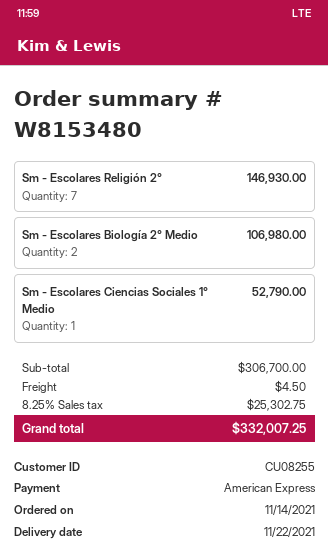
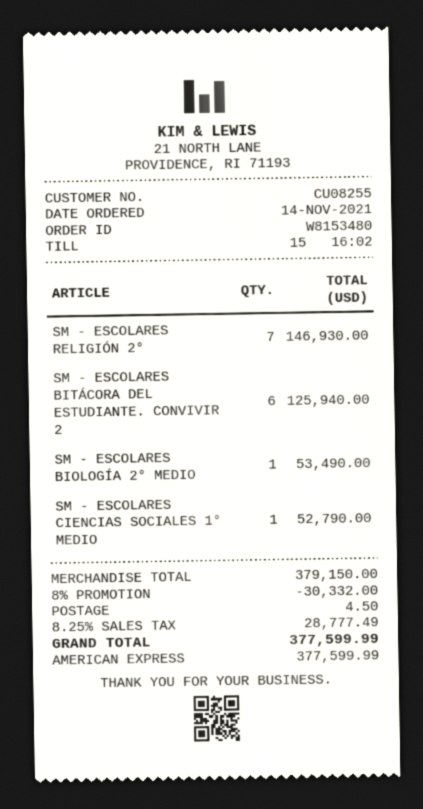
Sm - Escolares Biología 2° Medio: 2 for 106980.00 -> 1 for 53490.00
SM - ESCOLARES BITÁCORA DEL ESTUDIANTE. CONVIVIR 2: none -> 6 for 125940.00
subtotal: 306700.00 -> 379150.00
discount: none -> 8% = 30332.00
tax: 8.25% = 25302.75 -> 8.25% = 28777.49
total: 332007.25 -> 377599.99

